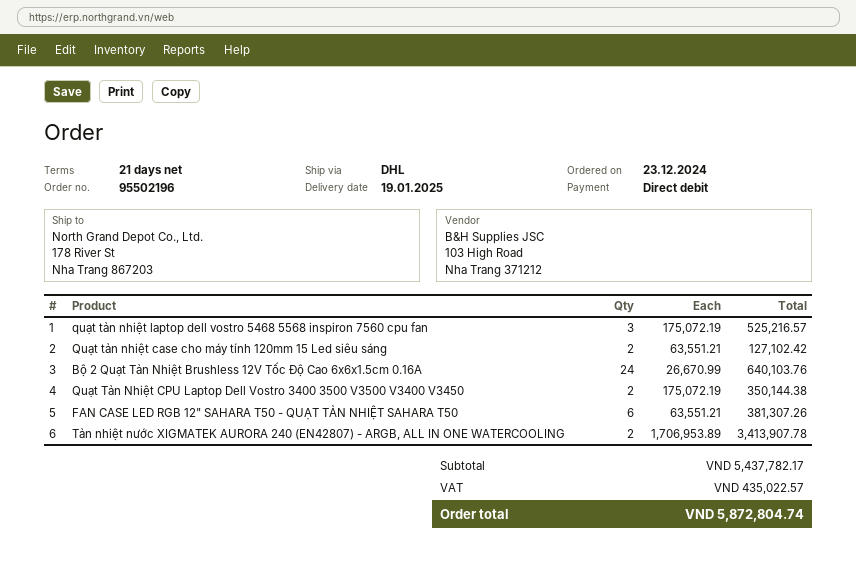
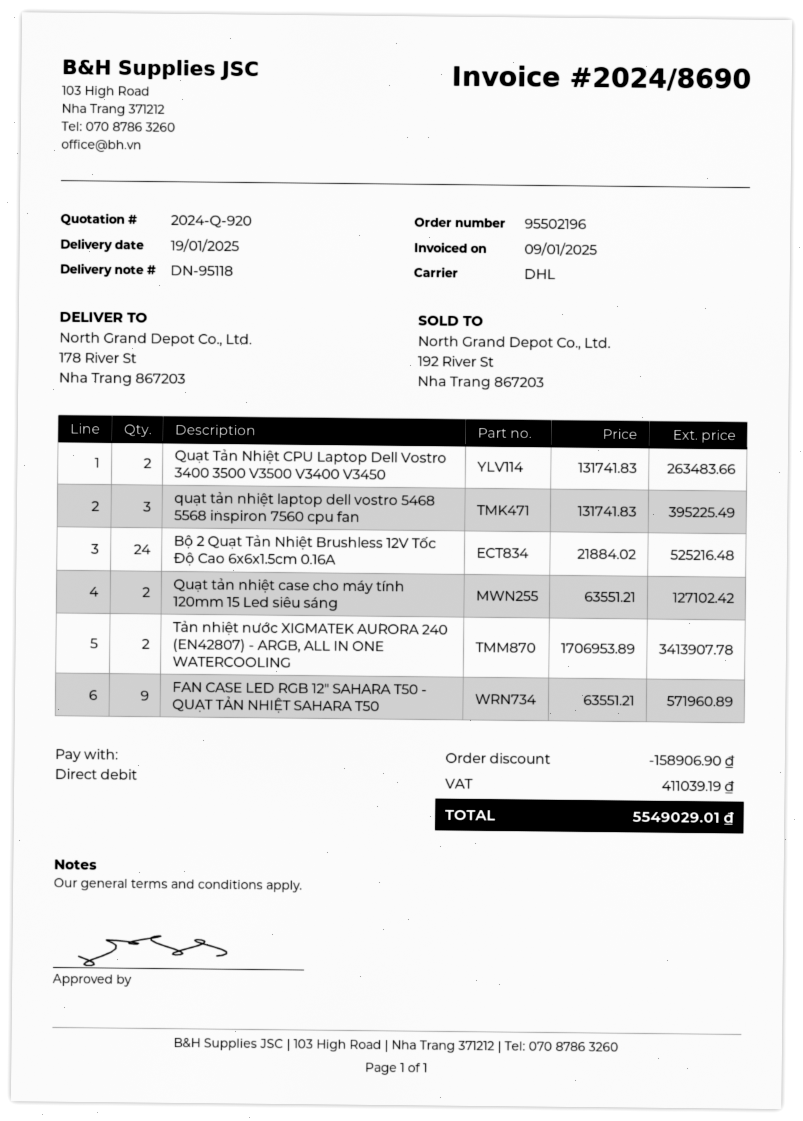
quạt tản nhiệt laptop dell vostro 5468 5568 inspiron 7560 cpu fan: 3 x 175072.19 = 525216.57 -> 3 x 131741.83 = 395225.49
Bộ 2 Quạt Tản Nhiệt Brushless 12V Tốc Độ Cao 6x6x1.5cm 0.16A: 24 x 26670.99 = 640103.76 -> 24 x 21884.02 = 525216.48
Quạt Tản Nhiệt CPU Laptop Dell Vostro 3400 3500 V3500 V3400 V3450: 2 x 175072.19 = 350144.38 -> 2 x 131741.83 = 263483.66
FAN CASE LED RGB 12" SAHARA T50 - QUẠT TẢN NHIỆT SAHARA T50: 6 x 63551.21 = 381307.26 -> 9 x 63551.21 = 571960.89
discount: none -> 158906.90
tax: 435022.57 -> 411039.19
total: 5872804.74 -> 5549029.01

